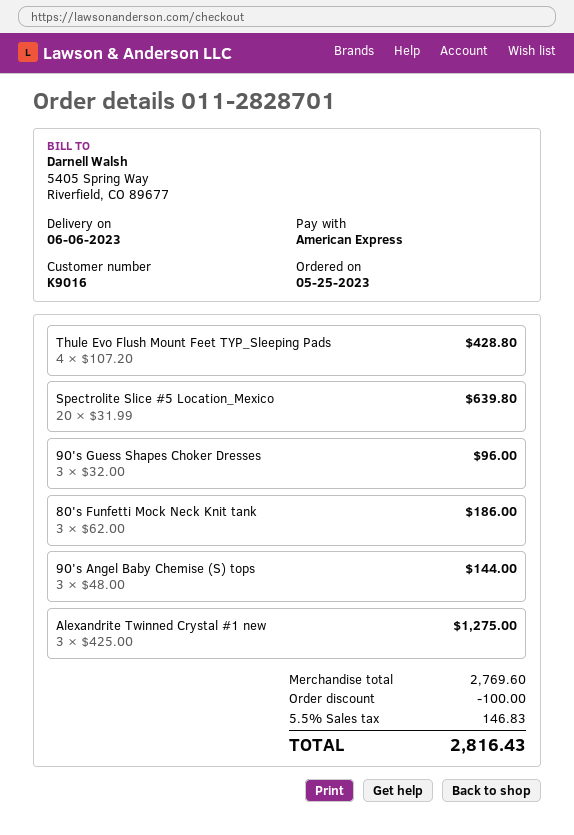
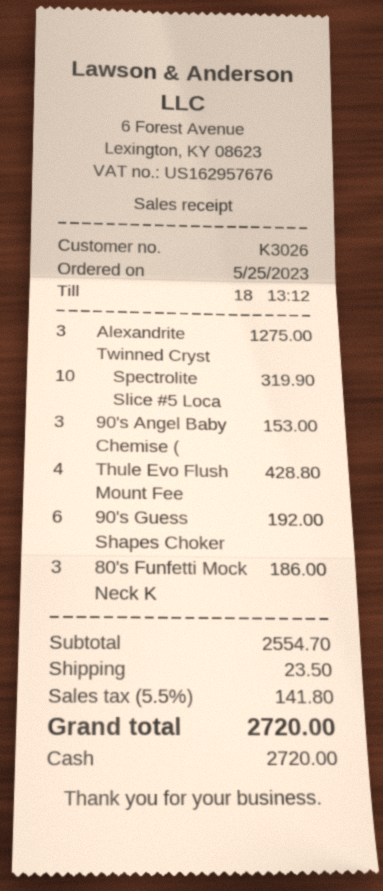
customer number: K9016 -> K3026
payment method: American Express -> cash
Spectrolite Slice #5 Location_Mexico: 20 for 639.80 -> 10 for 319.90
90's Guess Shapes Choker Dresses: 3 for 96.00 -> 6 for 192.00
90's Angel Baby Chemise (S) tops: 3 for 144.00 -> 3 for 153.00
subtotal: 2769.60 -> 2554.70
discount: 100.00 -> none
shipping: none -> 23.50
tax: 5.5% = 146.83 -> 5.5% = 141.80
total: 2816.43 -> 2720.00

